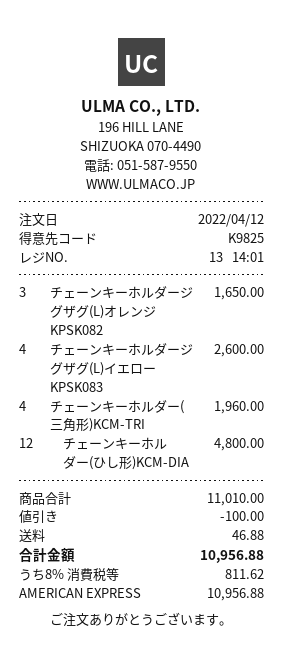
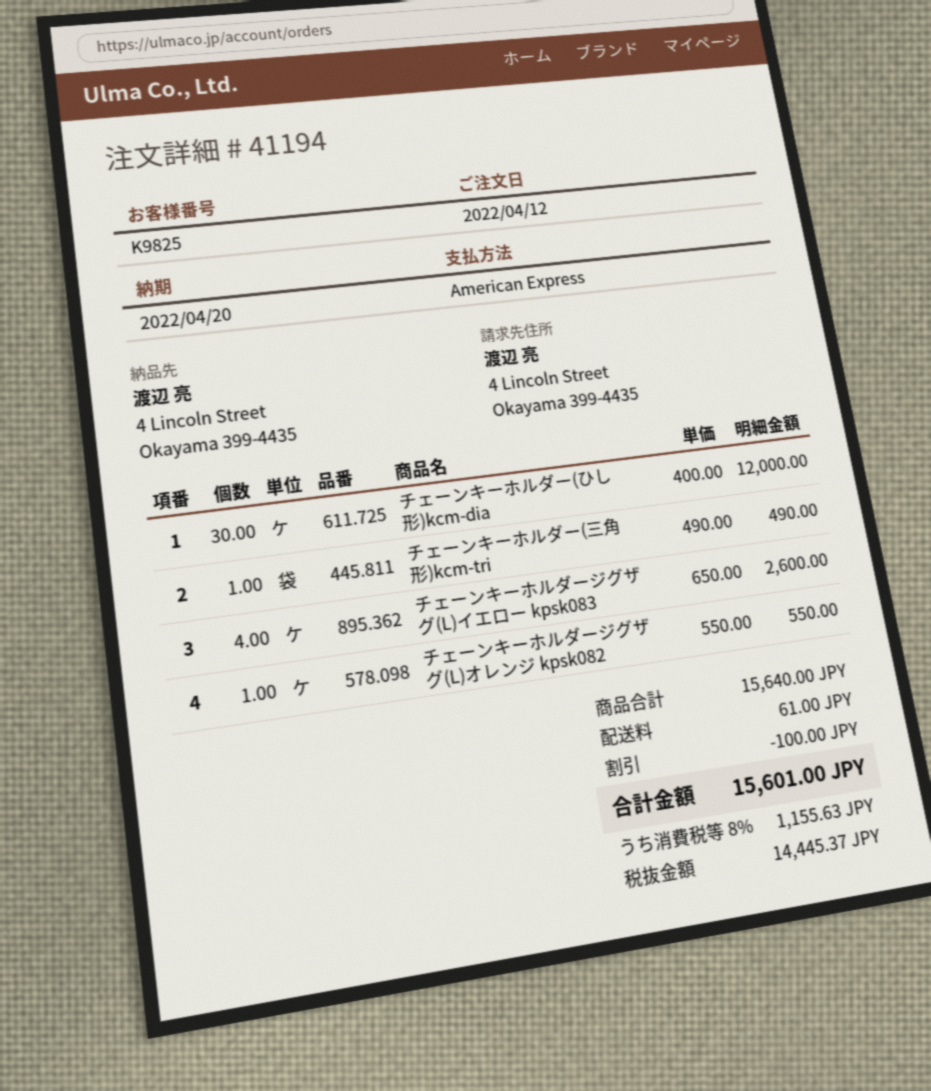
チェーンキーホルダージグザグ(L)オレンジ KPSK082: 3 for 1650.00 -> 1 for 550.00
チェーンキーホルダー(三角形)KCM-TRI: 4 for 1960.00 -> 1 for 490.00
チェーンキーホルダー(ひし形)KCM-DIA: 12 for 4800.00 -> 30 for 12000.00
subtotal: 11010.00 -> 15640.00
shipping: 46.88 -> 61.00
tax: 8% = 811.62 -> 8% = 1155.63
total: 10956.88 -> 15601.00

